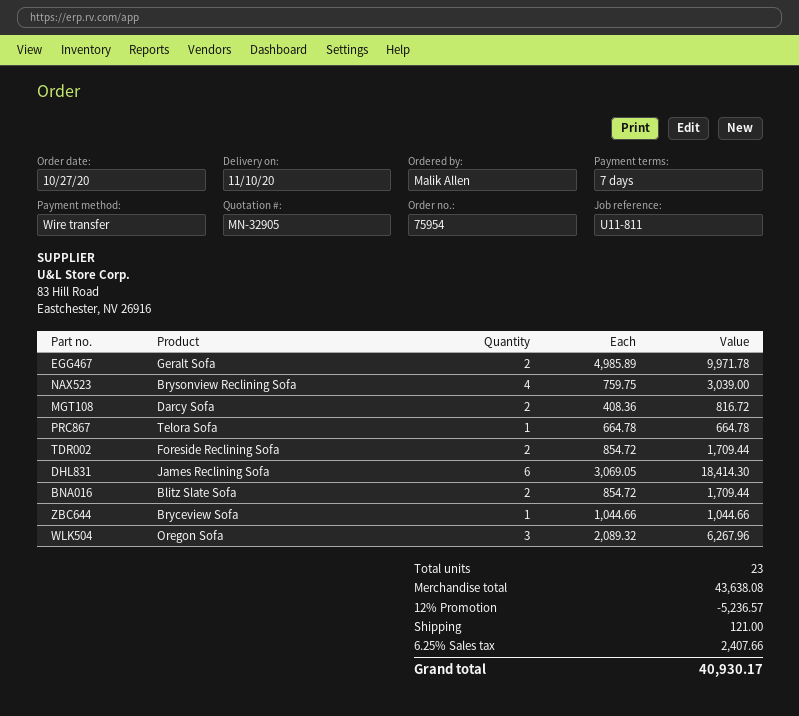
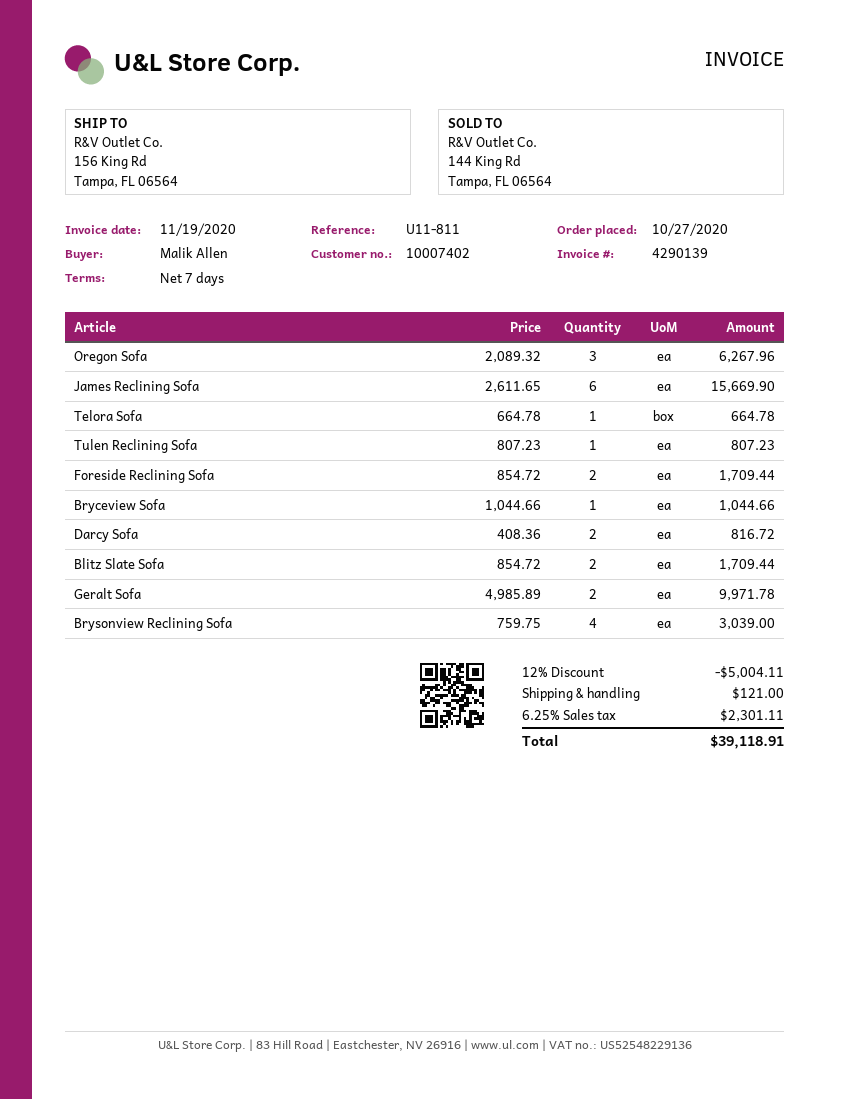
James Reclining Sofa: 6 x 3069.05 = 18414.30 -> 6 x 2611.65 = 15669.90
Tulen Reclining Sofa: none -> 1 x 807.23 = 807.23
discount: 12% = 5236.57 -> 12% = 5004.11
tax: 6.25% = 2407.66 -> 6.25% = 2301.11
total: 40930.17 -> 39118.91

